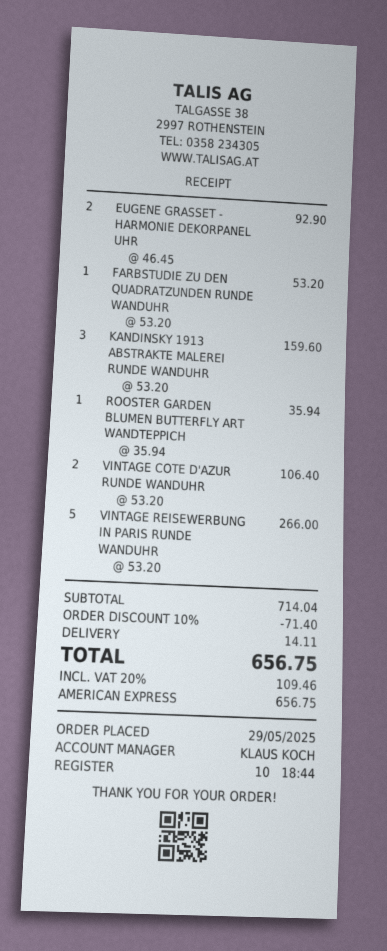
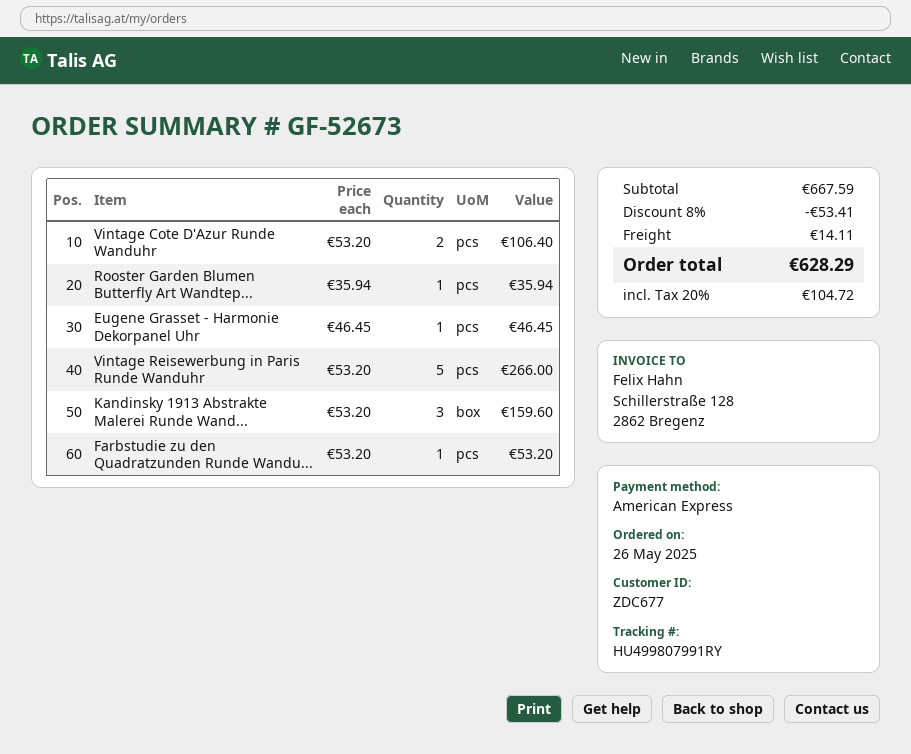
order date: 2025-05-29 -> 2025-05-26
EUGENE GRASSET - HARMONIE DEKORPANEL UHR: 2 x 46.45 = 92.90 -> 1 x 46.45 = 46.45
subtotal: 714.04 -> 667.59
discount: 10% = 71.40 -> 8% = 53.41
tax: 20% = 109.46 -> 20% = 104.72
total: 656.75 -> 628.29

